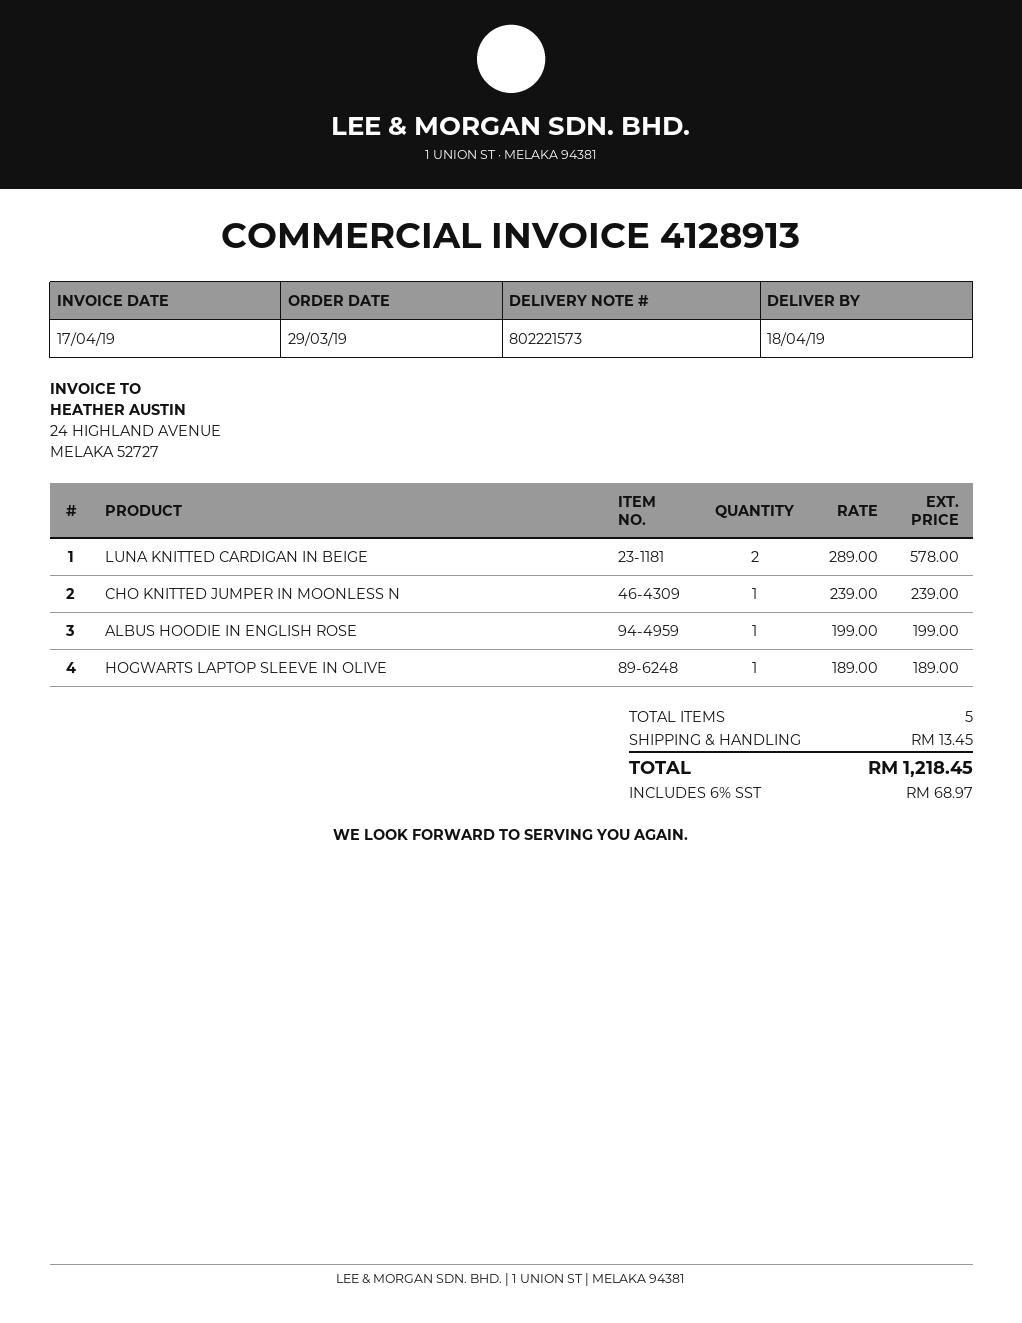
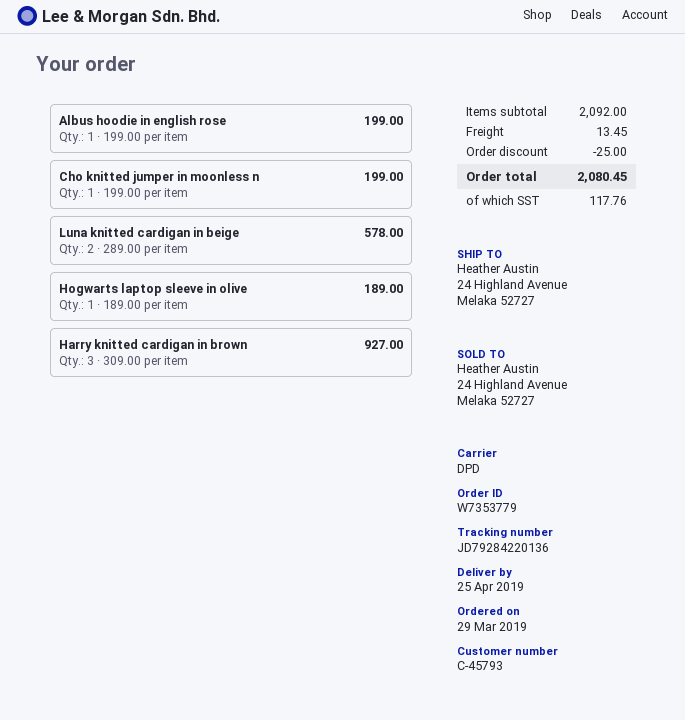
delivery date: 2019-04-18 -> 2019-04-25
CHO KNITTED JUMPER IN MOONLESS N: 1 x 239.00 = 239.00 -> 1 x 199.00 = 199.00
Harry knitted cardigan in brown: none -> 3 x 309.00 = 927.00
discount: none -> 25.00
tax: 68.97 -> 117.76
total: 1218.45 -> 2080.45

